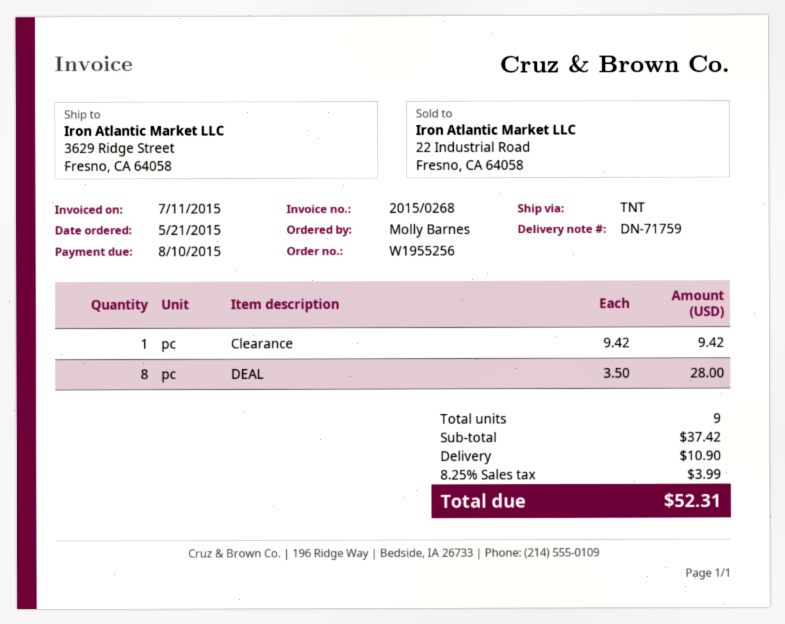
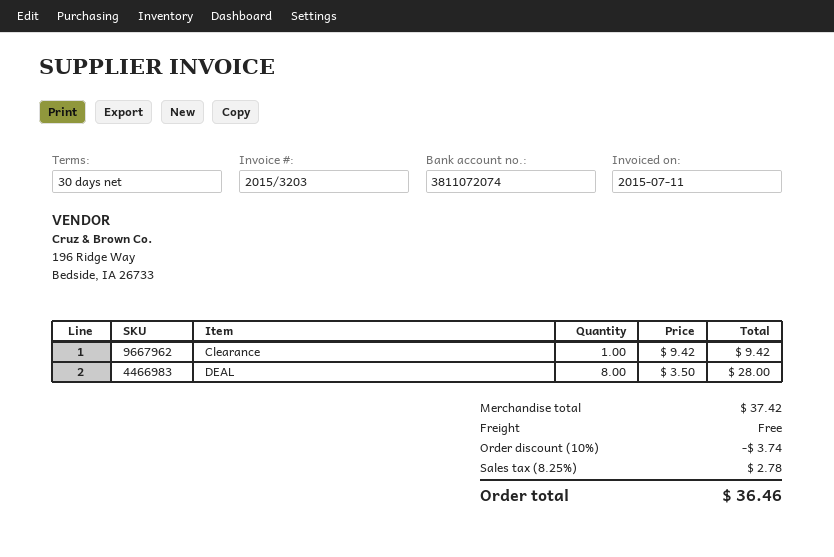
invoice number: 2015/0268 -> 2015/3203
discount: none -> 10% = 3.74
shipping: 10.90 -> 0.00
tax: 8.25% = 3.99 -> 8.25% = 2.78
total: 52.31 -> 36.46

